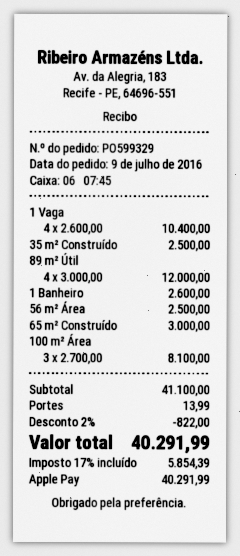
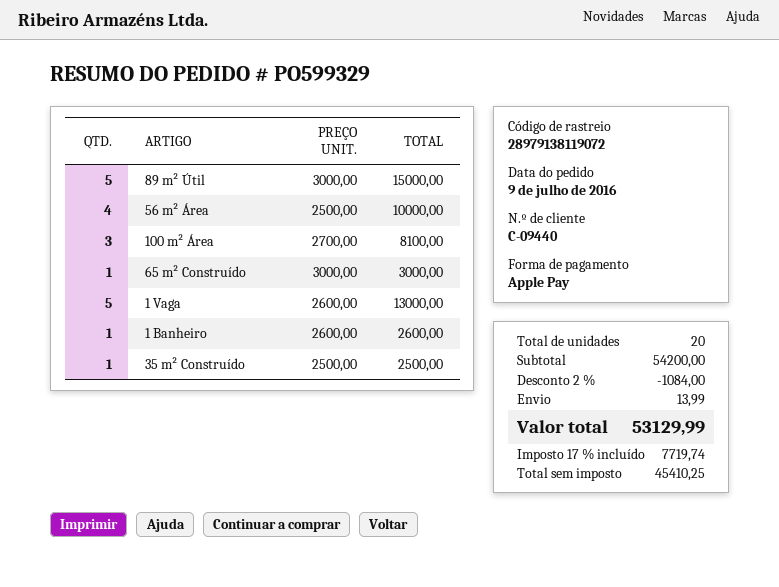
1 Vaga: 4 x 2600.00 = 10400.00 -> 5 x 2600.00 = 13000.00
89 m² Útil: 4 x 3000.00 = 12000.00 -> 5 x 3000.00 = 15000.00
56 m² Área: 1 x 2500.00 = 2500.00 -> 4 x 2500.00 = 10000.00
subtotal: 41100.00 -> 54200.00
discount: 2% = 822.00 -> 2% = 1084.00
tax: 17% = 5854.39 -> 17% = 7719.74
total: 40291.99 -> 53129.99

